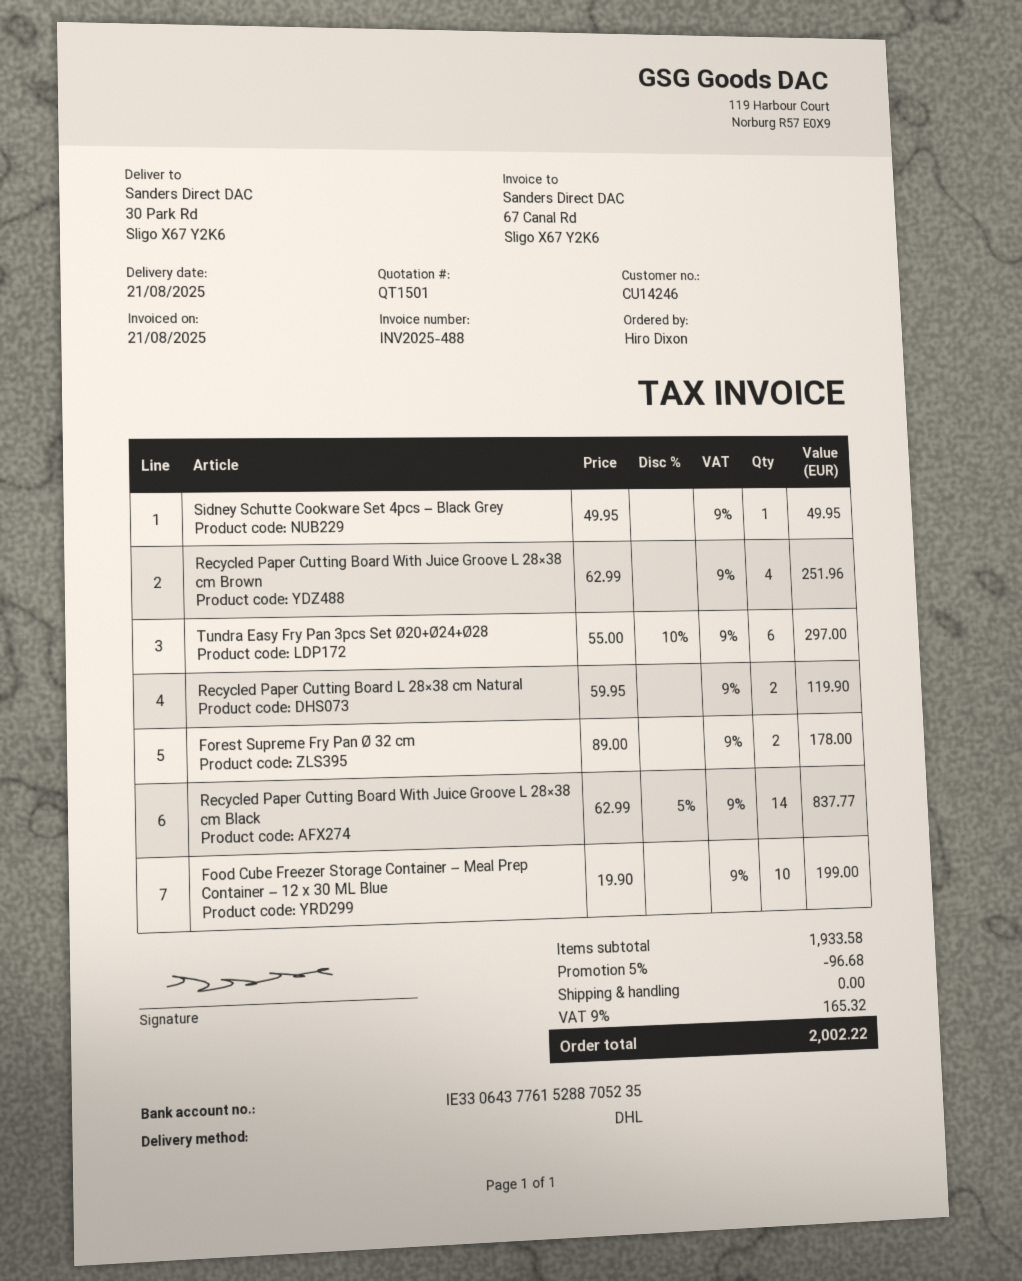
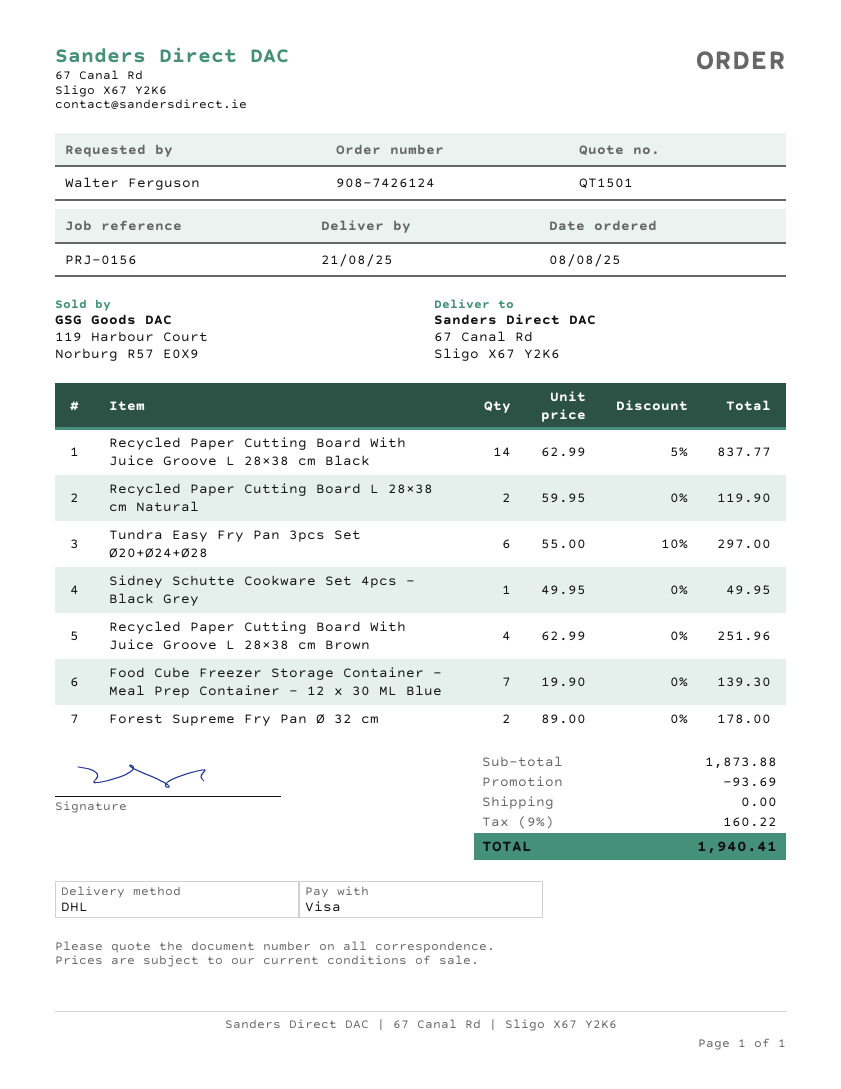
ordered by: Hiro Dixon -> Walter Ferguson
ship to: 30 Park Rd, Sligo X67 Y2K6 -> 67 Canal Rd, Sligo X67 Y2K6
Food Cube Freezer Storage Container – Meal Prep Container – 12 x 30 ML Blue: 10 x 19.90 = 199.00 -> 7 x 19.90 = 139.30
subtotal: 1933.58 -> 1873.88
discount: 96.68 -> 93.69
tax: 9% = 165.32 -> 9% = 160.22
total: 2002.22 -> 1940.41

